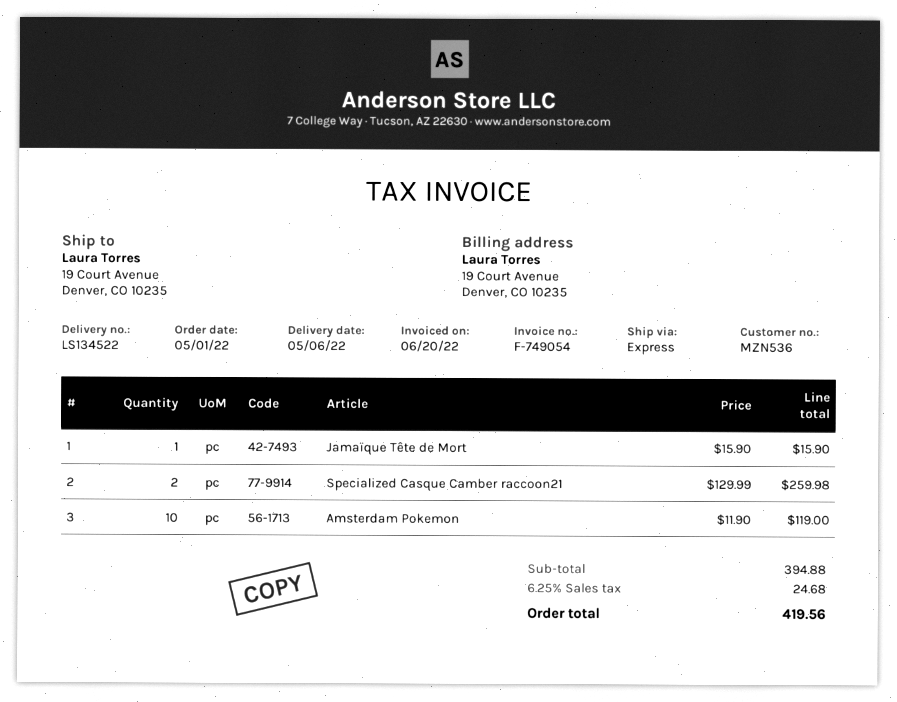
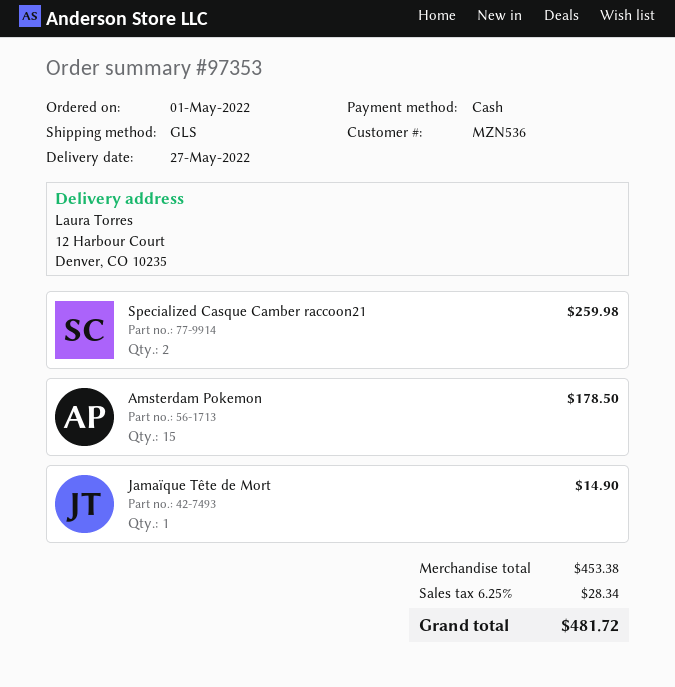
delivery date: 2022-05-06 -> 2022-05-27
shipping method: express -> GLS
ship to: 19 Court Avenue, Denver, CO 10235 -> 12 Harbour Court, Denver, CO 10235
Jamaïque Tête de Mort: 1 for 15.90 -> 1 for 14.90
Amsterdam Pokemon: 10 for 119.00 -> 15 for 178.50
subtotal: 394.88 -> 453.38
tax: 6.25% = 24.68 -> 6.25% = 28.34
total: 419.56 -> 481.72

